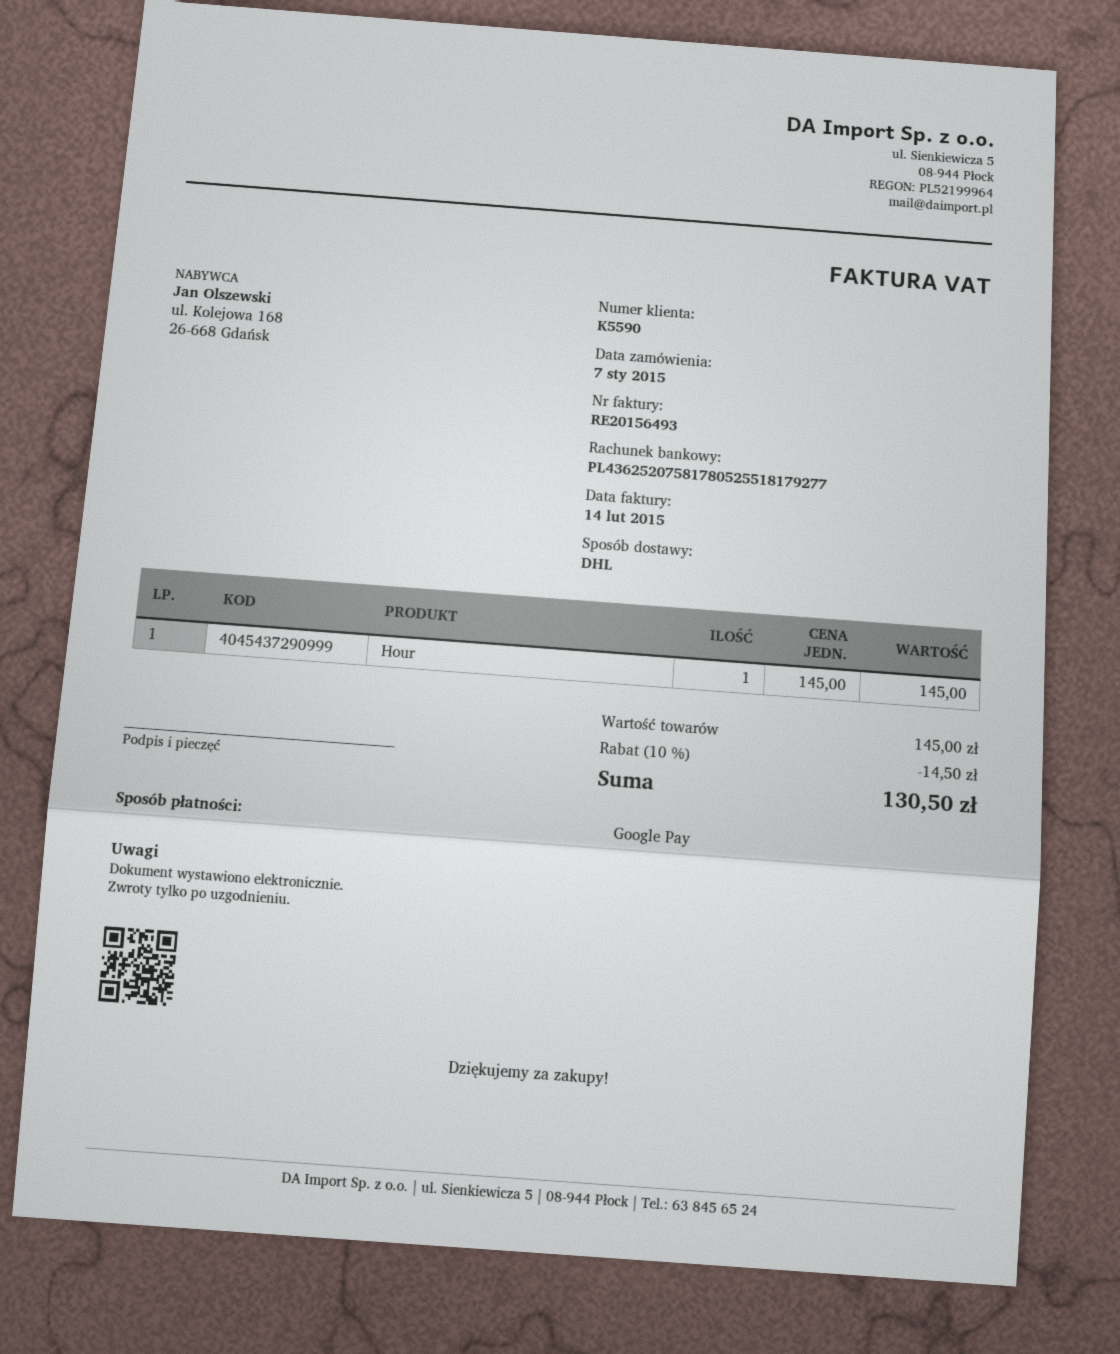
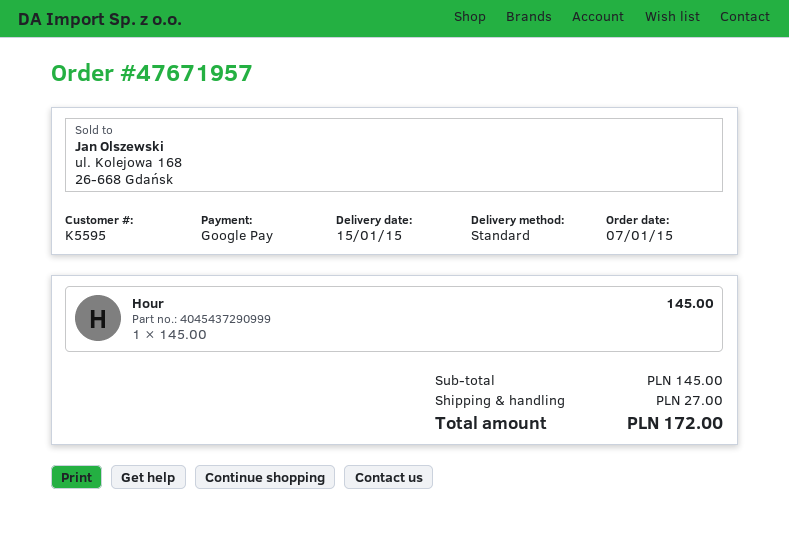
customer number: K5590 -> K5595
shipping method: DHL -> standard
discount: 10% = 14.50 -> none
shipping: none -> 27.00
total: 130.50 -> 172.00

